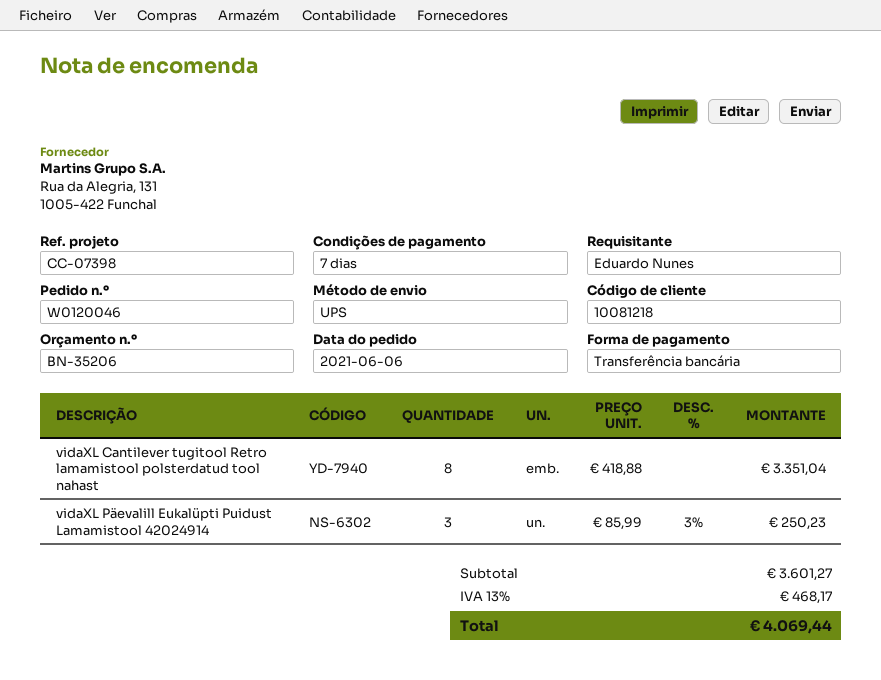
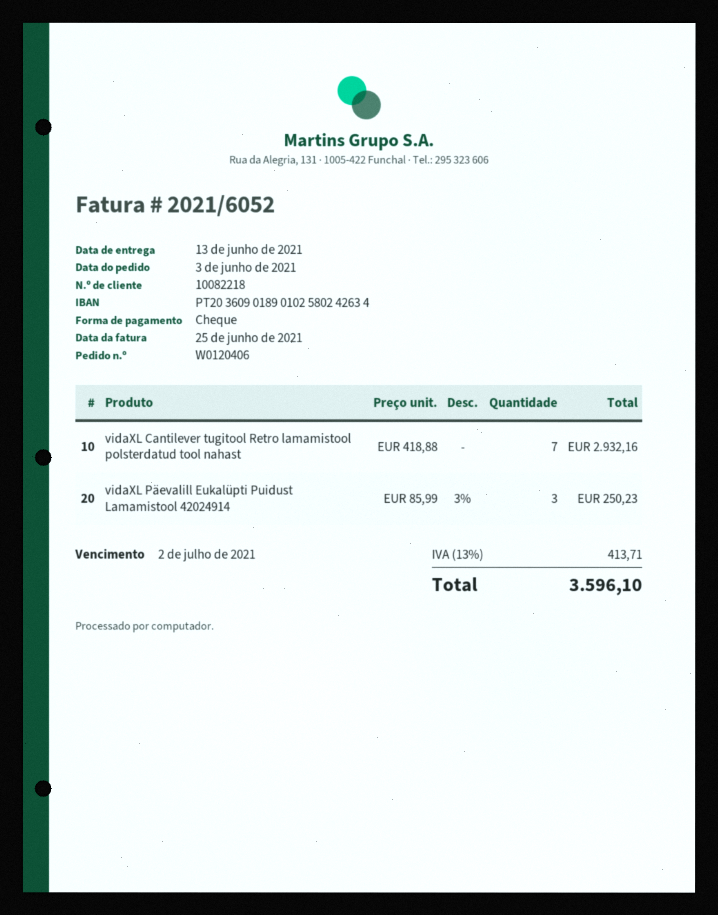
order number: W0120046 -> W0120406
order date: 2021-06-06 -> 2021-06-03
customer number: 10081218 -> 10082218
payment method: bank transfer -> cheque
vidaXL Cantilever tugitool Retro lamamistool polsterdatud tool nahast: 8 x 418.88 = 3351.04 -> 7 x 418.88 = 2932.16
tax: 13% = 468.17 -> 13% = 413.71
total: 4069.44 -> 3596.10

